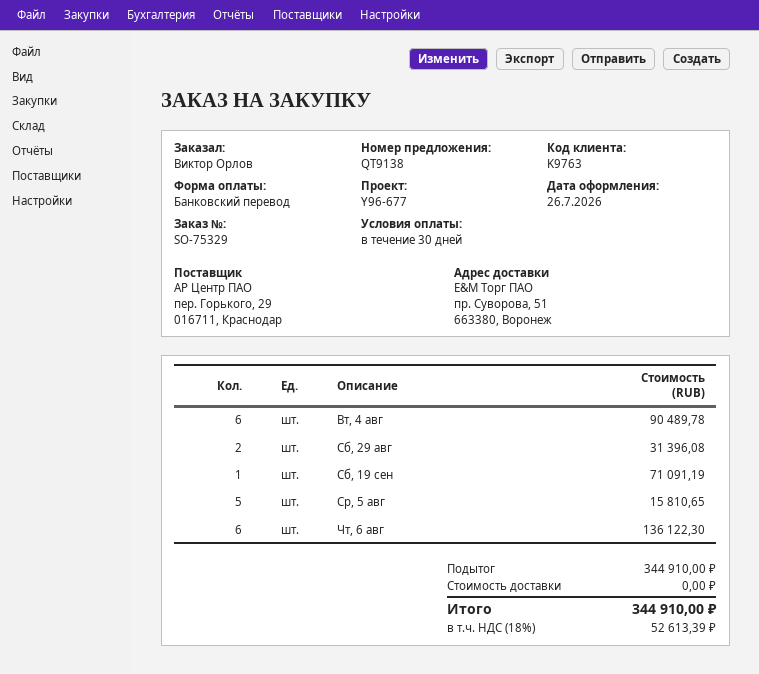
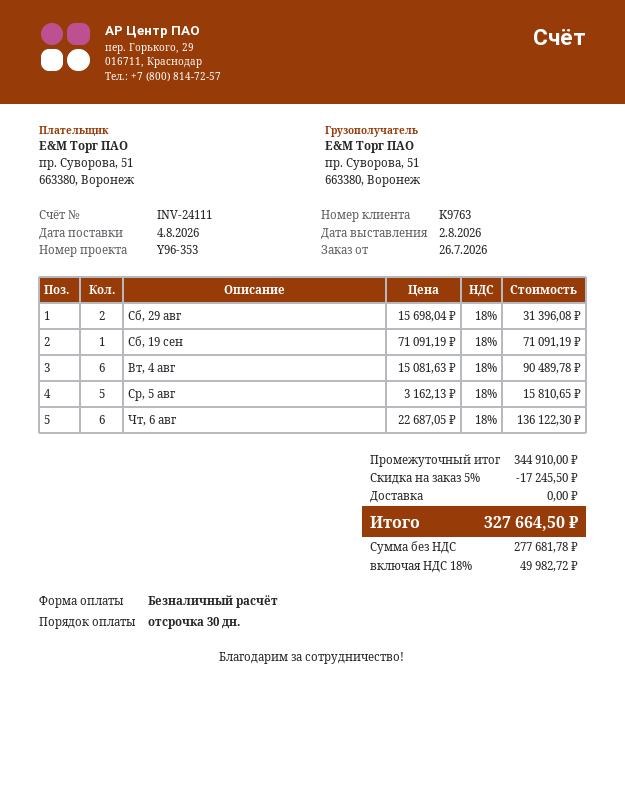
reference: Y96-677 -> Y96-353
discount: none -> 5% = 17245.50
tax: 18% = 52613.39 -> 18% = 49982.72
total: 344910.00 -> 327664.50

